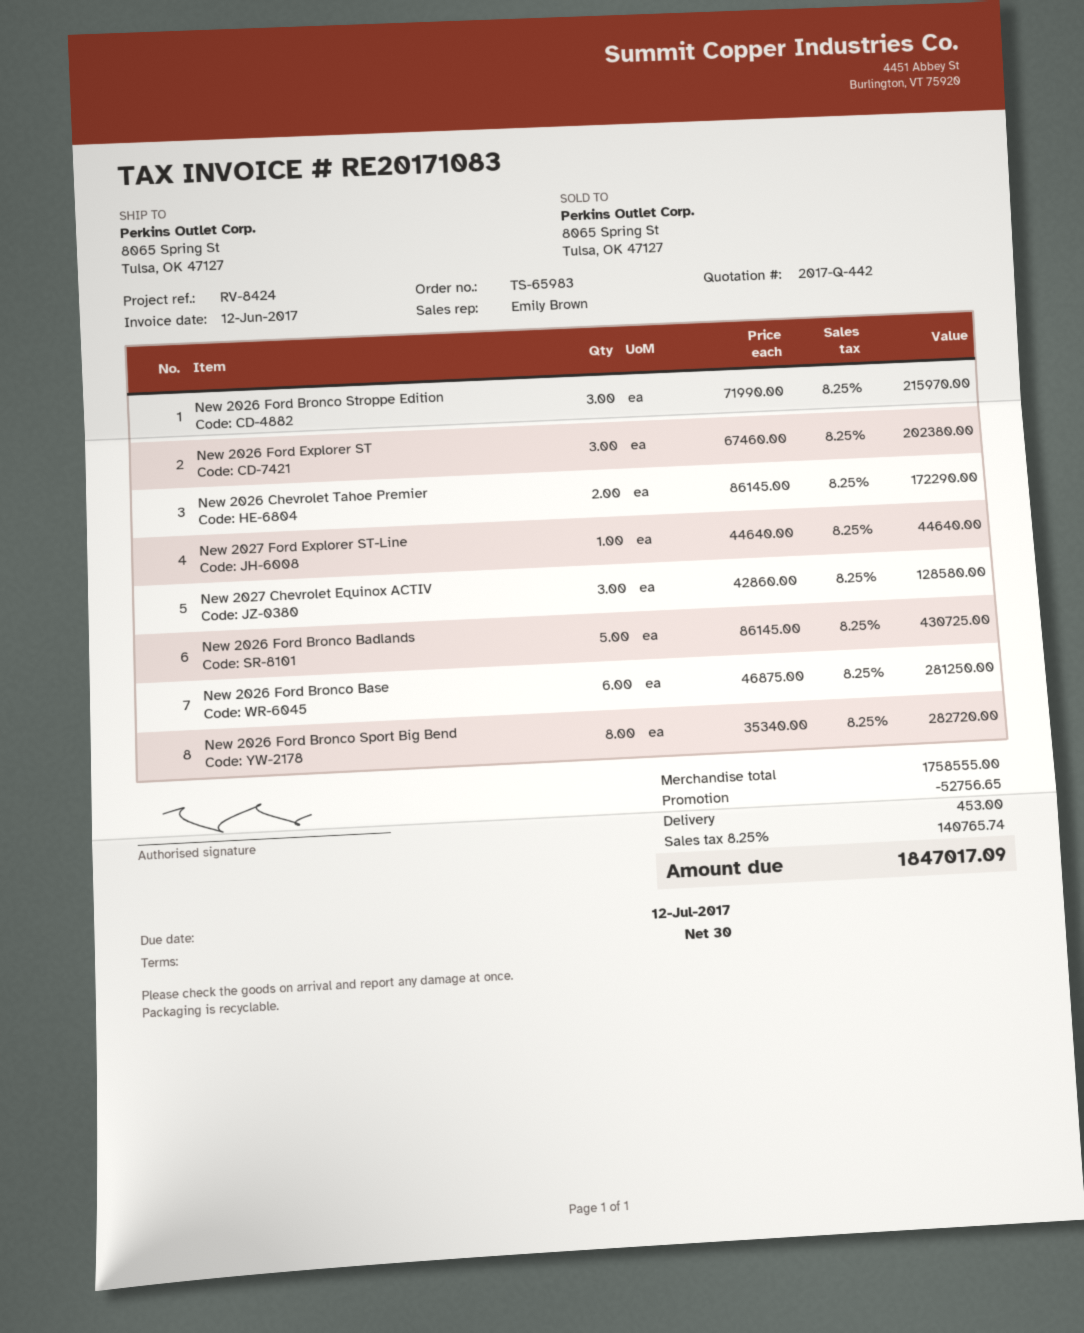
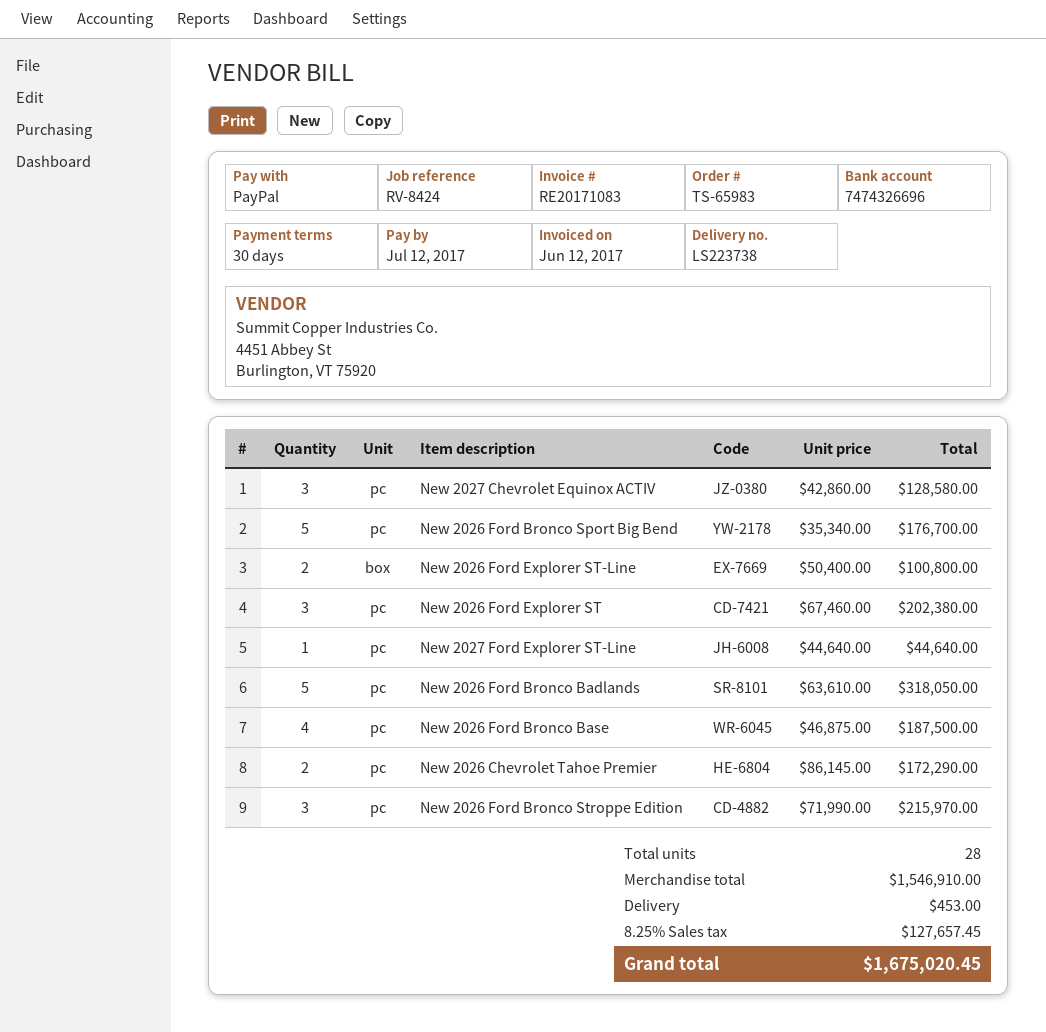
New 2026 Ford Bronco Badlands: 5 x 86145.00 = 430725.00 -> 5 x 63610.00 = 318050.00
New 2026 Ford Bronco Base: 6 x 46875.00 = 281250.00 -> 4 x 46875.00 = 187500.00
New 2026 Ford Bronco Sport Big Bend: 8 x 35340.00 = 282720.00 -> 5 x 35340.00 = 176700.00
New 2026 Ford Explorer ST-Line: none -> 2 x 50400.00 = 100800.00
subtotal: 1758555.00 -> 1546910.00
discount: 52756.65 -> none
tax: 8.25% = 140765.74 -> 8.25% = 127657.45
total: 1847017.09 -> 1675020.45

